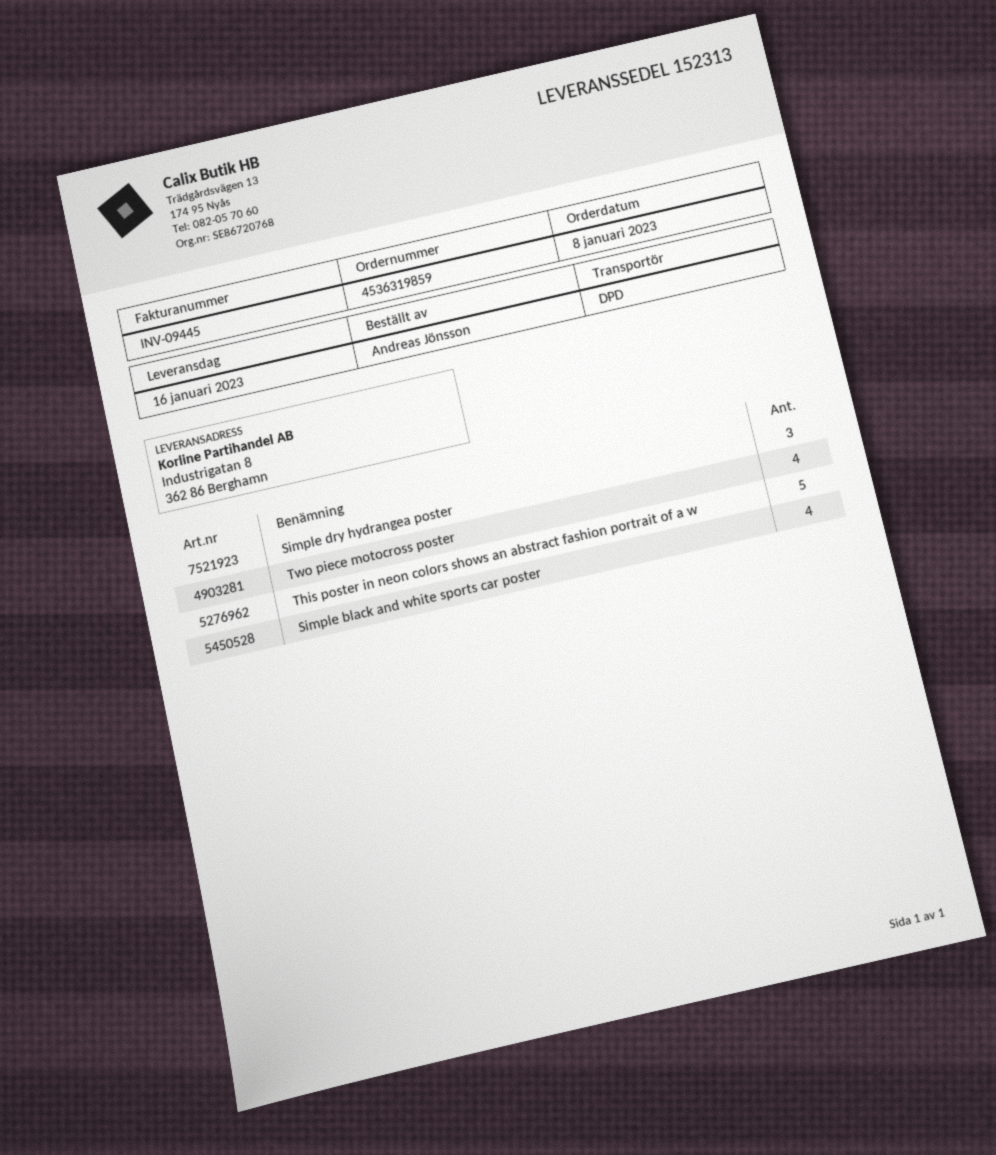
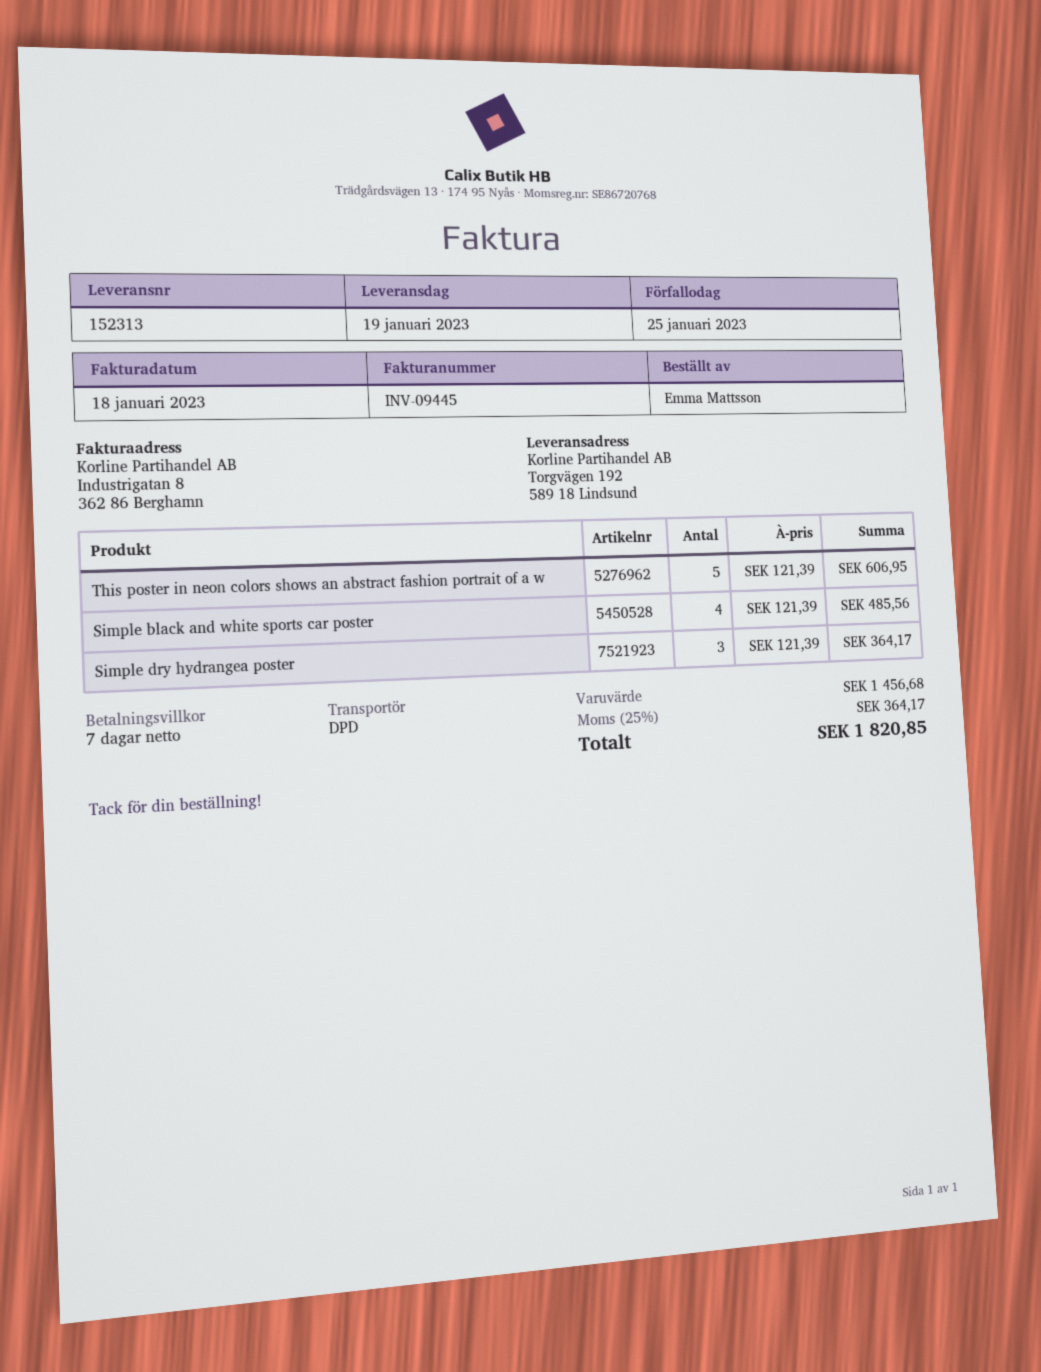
delivery date: 2023-01-16 -> 2023-01-19
ordered by: Andreas Jönsson -> Emma Mattsson
ship to: Industrigatan 8, 362 86 Berghamn -> Torgvägen 192, 589 18 Lindsund
Two piece motocross poster: 4 -> none

